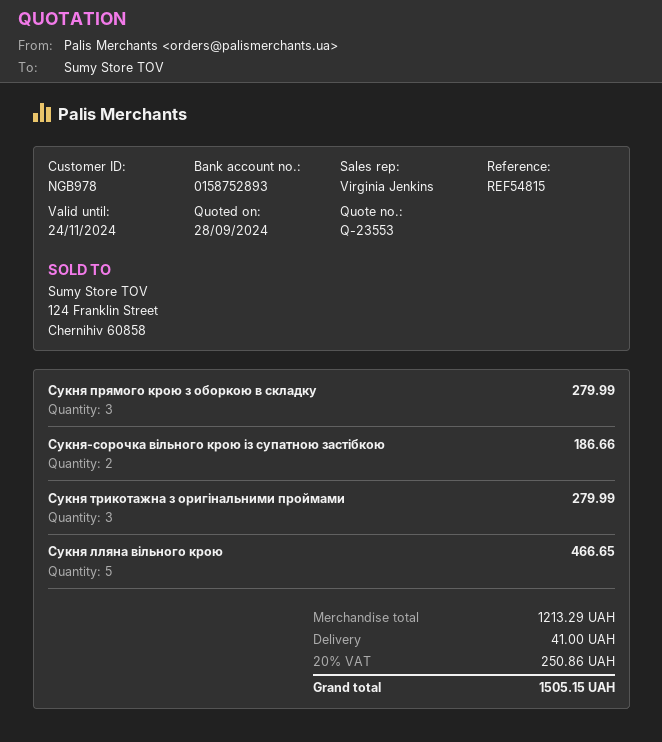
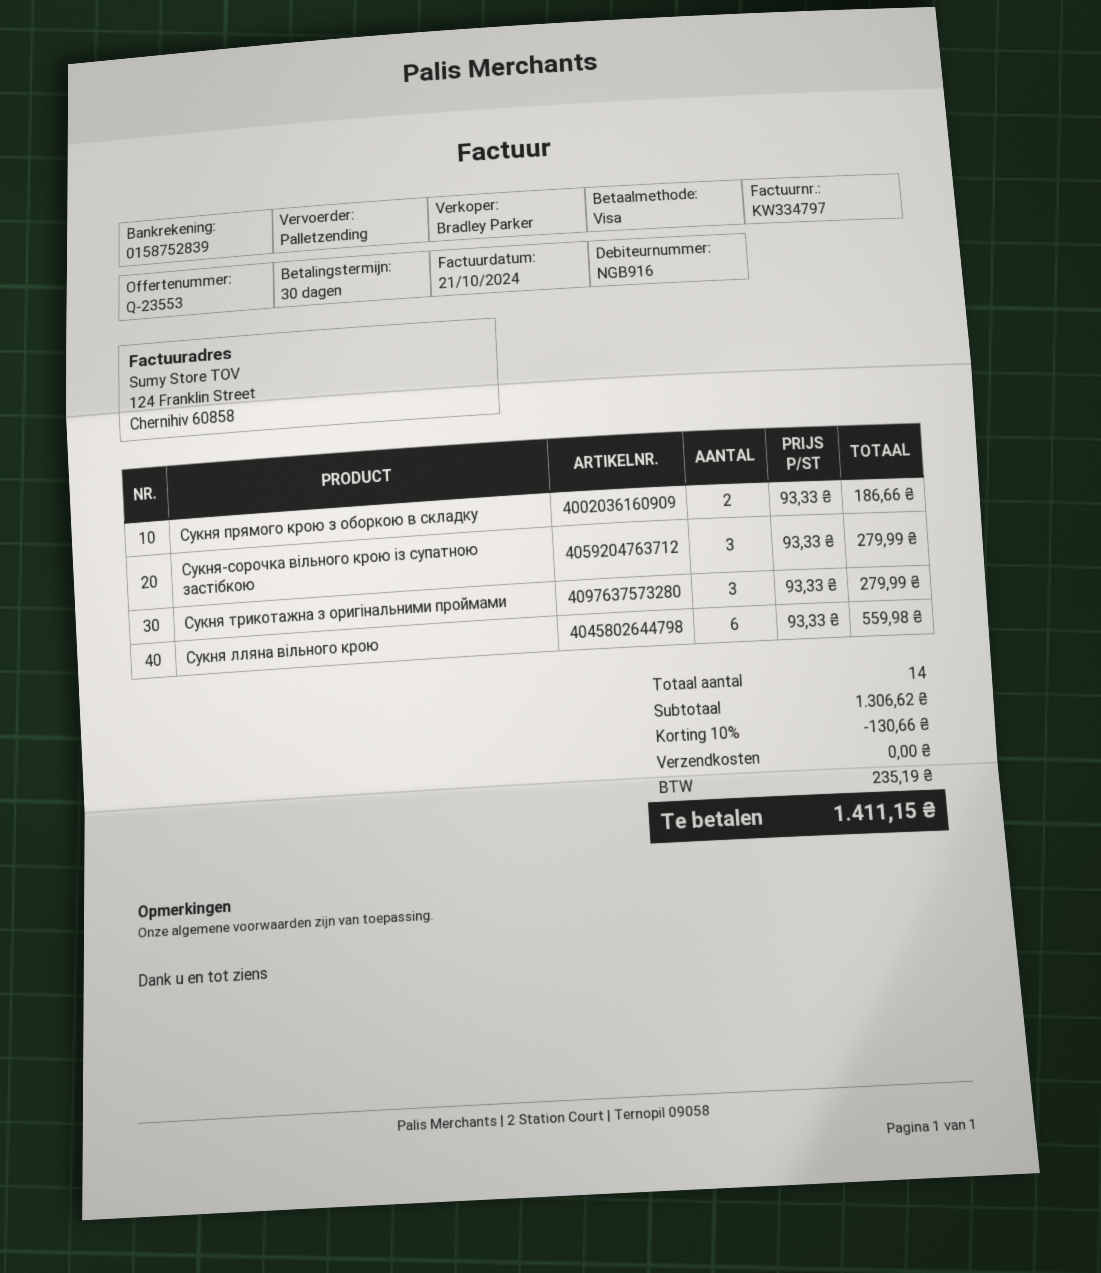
customer number: NGB978 -> NGB916
sales rep: Virginia Jenkins -> Bradley Parker
bank account: 0158752893 -> 0158752839
Сукня прямого крою з оборкою в складку: 3 for 279.99 -> 2 for 186.66
Сукня-сорочка вільного крою із супатною застібкою: 2 for 186.66 -> 3 for 279.99
Сукня лляна вільного крою: 5 for 466.65 -> 6 for 559.98
subtotal: 1213.29 -> 1306.62
discount: none -> 10% = 130.66
shipping: 41.00 -> 0.00
tax: 250.86 -> 235.19
total: 1505.15 -> 1411.15

